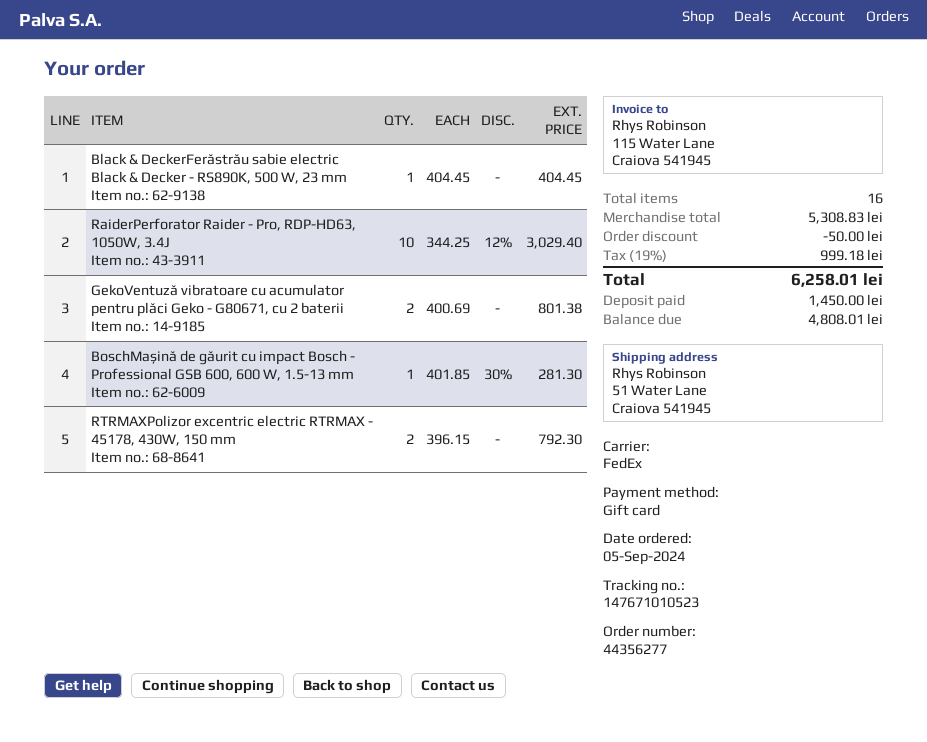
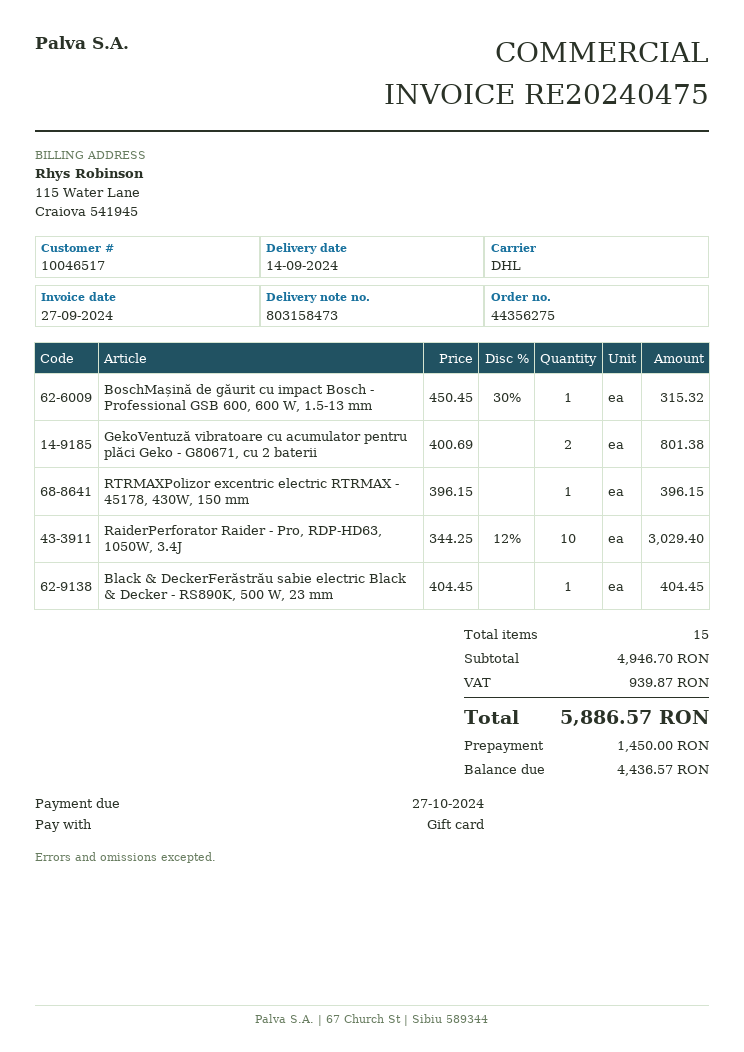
order number: 44356277 -> 44356275
shipping method: FedEx -> DHL
BoschMașină de găurit cu impact Bosch - Professional GSB 600, 600 W, 1.5-13 mm: 1 x 401.85 - 30% = 281.30 -> 1 x 450.45 - 30% = 315.32
RTRMAXPolizor excentric electric RTRMAX - 45178, 430W, 150 mm: 2 x 396.15 = 792.30 -> 1 x 396.15 = 396.15
total quantity: 16 -> 15
subtotal: 5308.83 -> 4946.70
discount: 50.00 -> none
tax: 999.18 -> 939.87
total: 6258.01 -> 5886.57
balance: 4808.01 -> 4436.57

